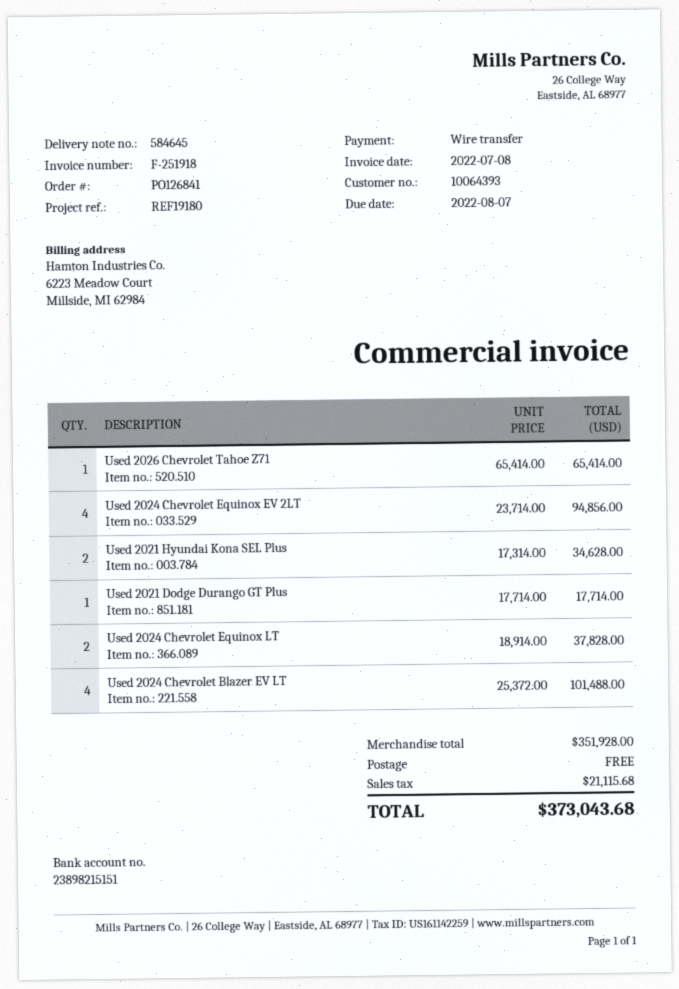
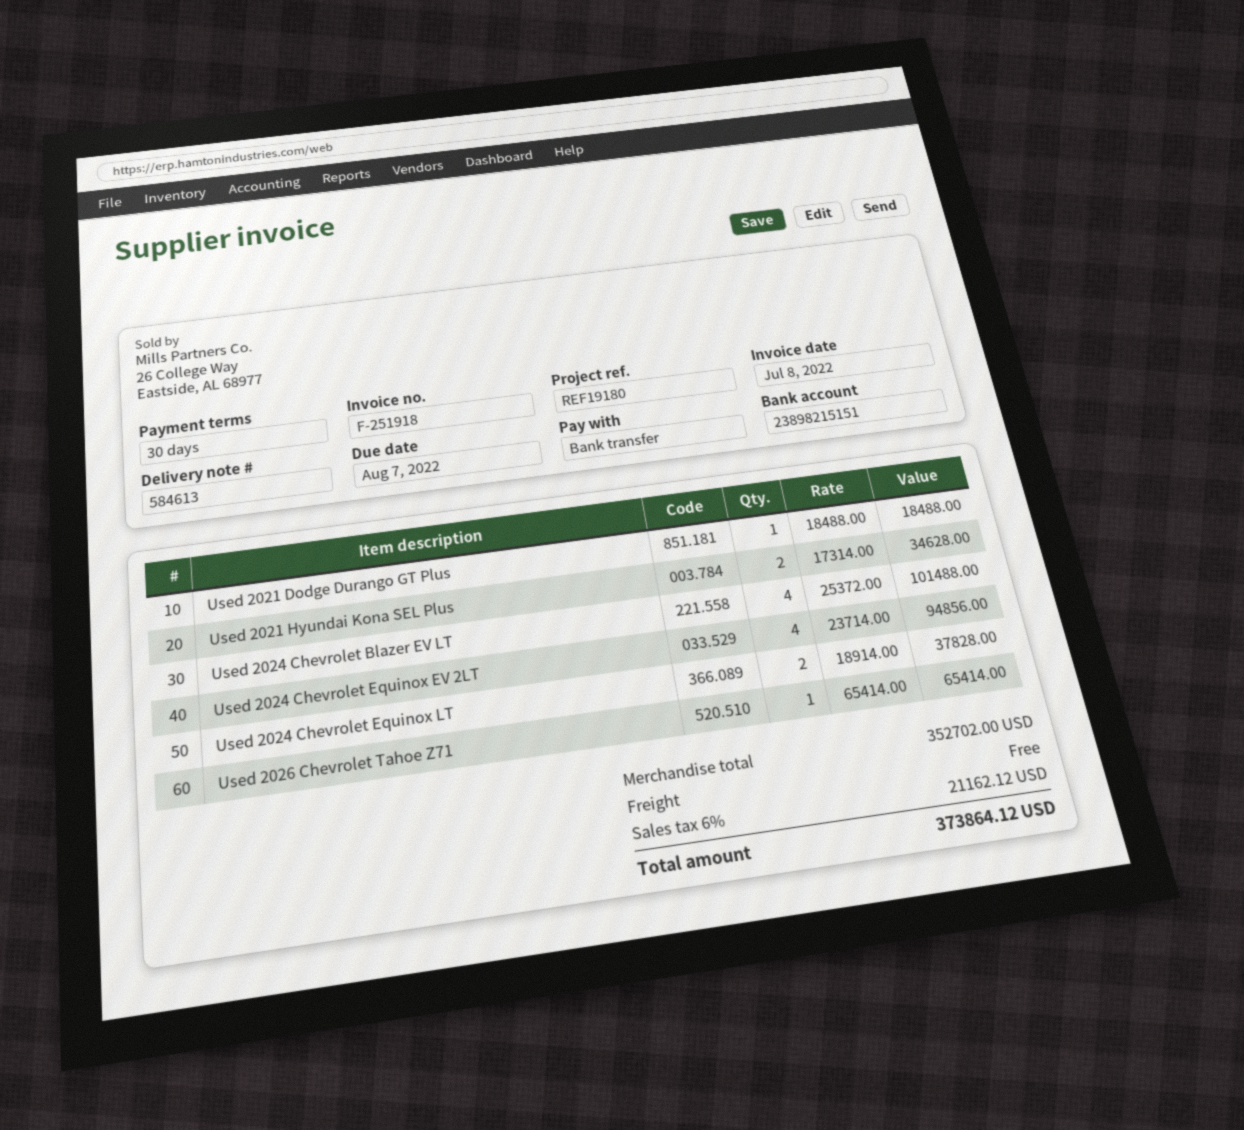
delivery note number: 584645 -> 584613
Used 2021 Dodge Durango GT Plus: 1 x 17714.00 = 17714.00 -> 1 x 18488.00 = 18488.00
subtotal: 351928.00 -> 352702.00
tax: 21115.68 -> 21162.12
total: 373043.68 -> 373864.12

